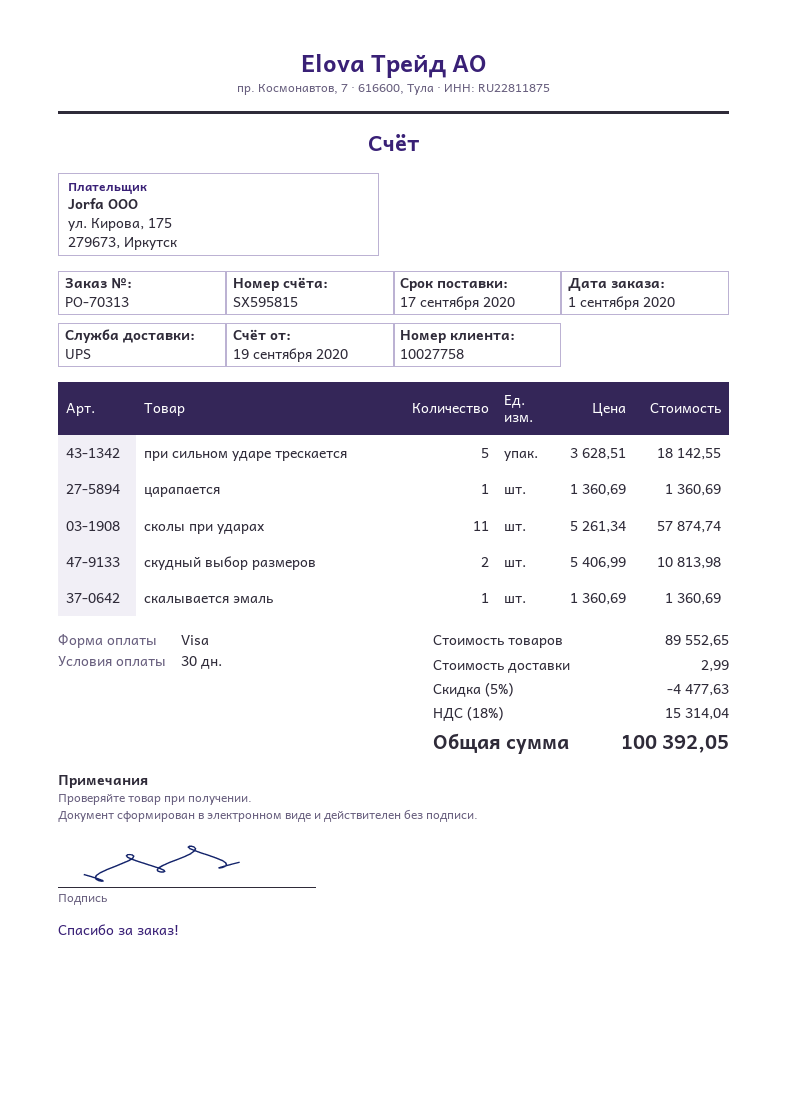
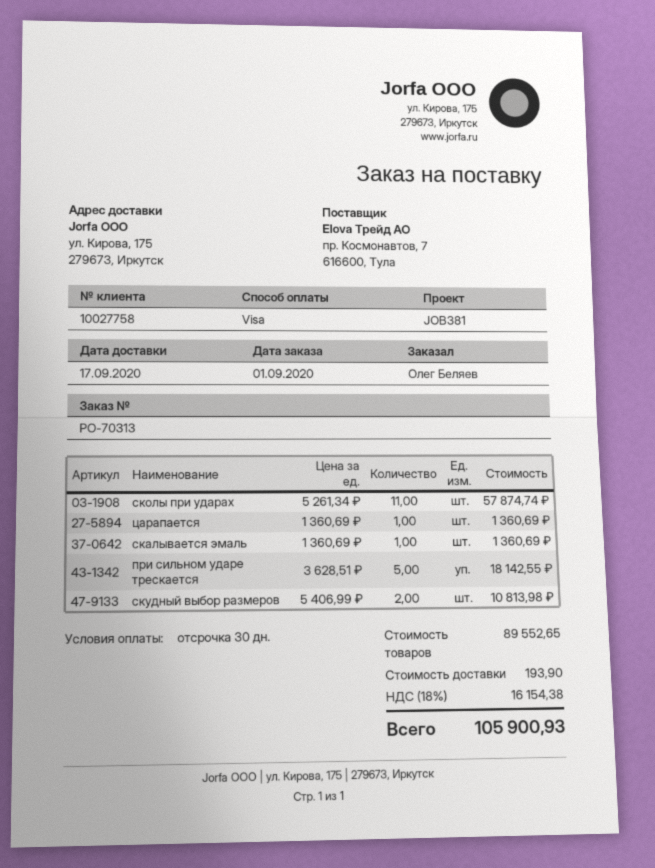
discount: 5% = 4477.63 -> none
shipping: 2.99 -> 193.90
tax: 18% = 15314.04 -> 18% = 16154.38
total: 100392.05 -> 105900.93

